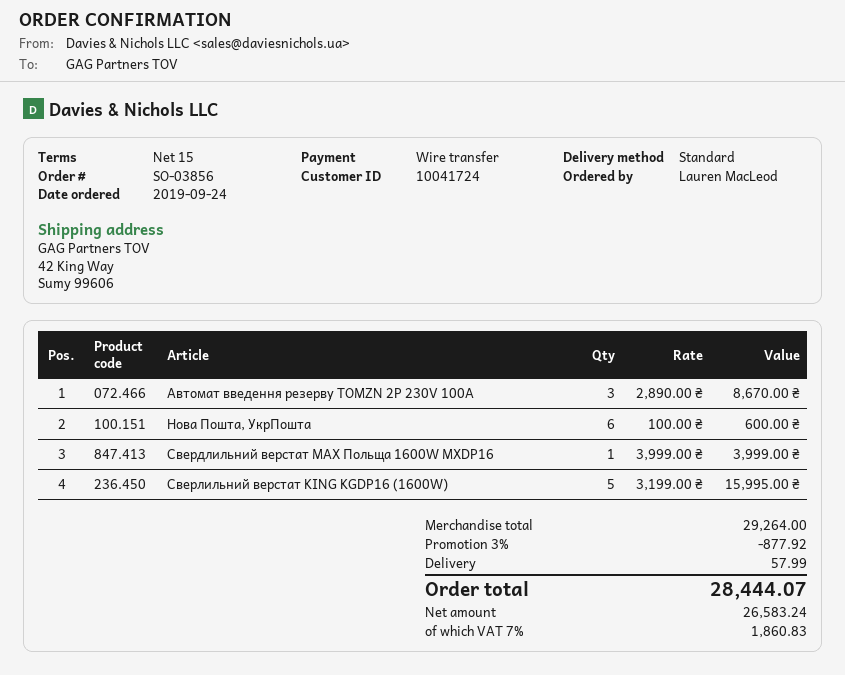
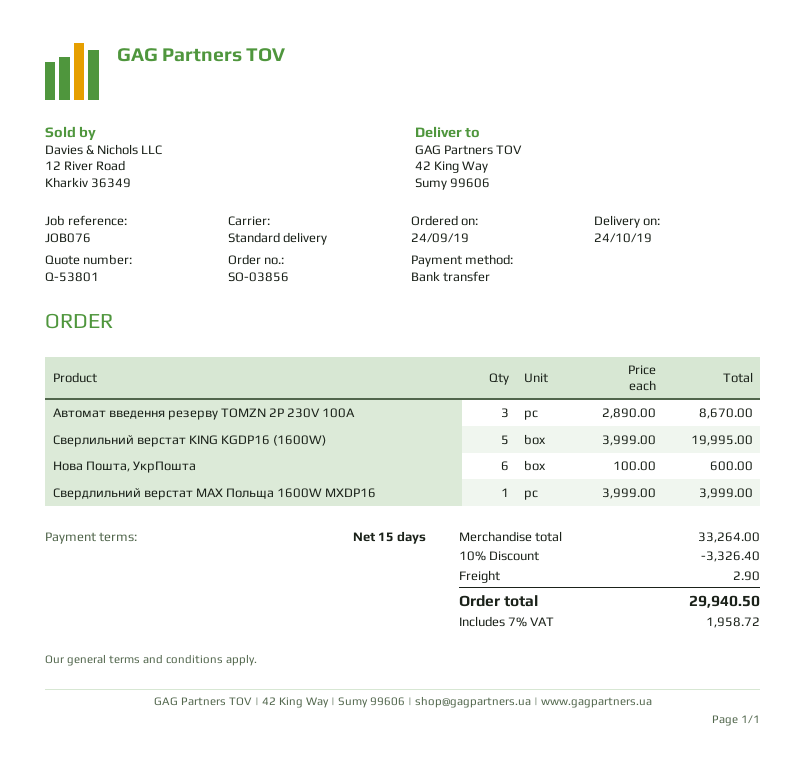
Сверлильний верстат KING KGDP16 (1600W): 5 x 3199.00 = 15995.00 -> 5 x 3999.00 = 19995.00
subtotal: 29264.00 -> 33264.00
discount: 3% = 877.92 -> 10% = 3326.40
shipping: 57.99 -> 2.90
tax: 7% = 1860.83 -> 7% = 1958.72
total: 28444.07 -> 29940.50

